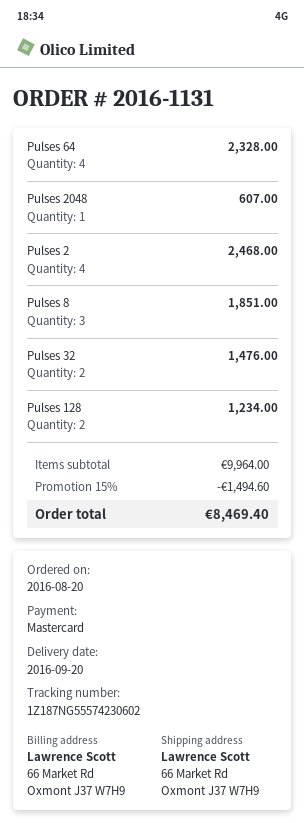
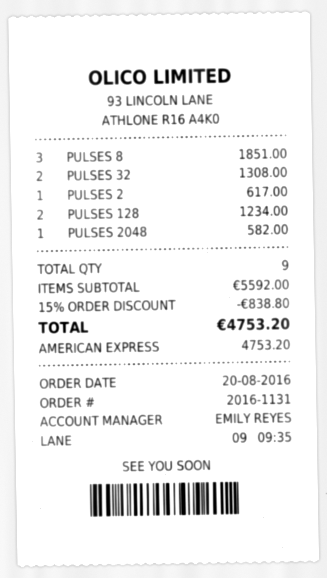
payment method: Mastercard -> American Express
Pulses 64: 4 for 2328.00 -> none
Pulses 2048: 1 for 607.00 -> 1 for 582.00
Pulses 2: 4 for 2468.00 -> 1 for 617.00
Pulses 32: 2 for 1476.00 -> 2 for 1308.00
subtotal: 9964.00 -> 5592.00
discount: 15% = 1494.60 -> 15% = 838.80
total: 8469.40 -> 4753.20

